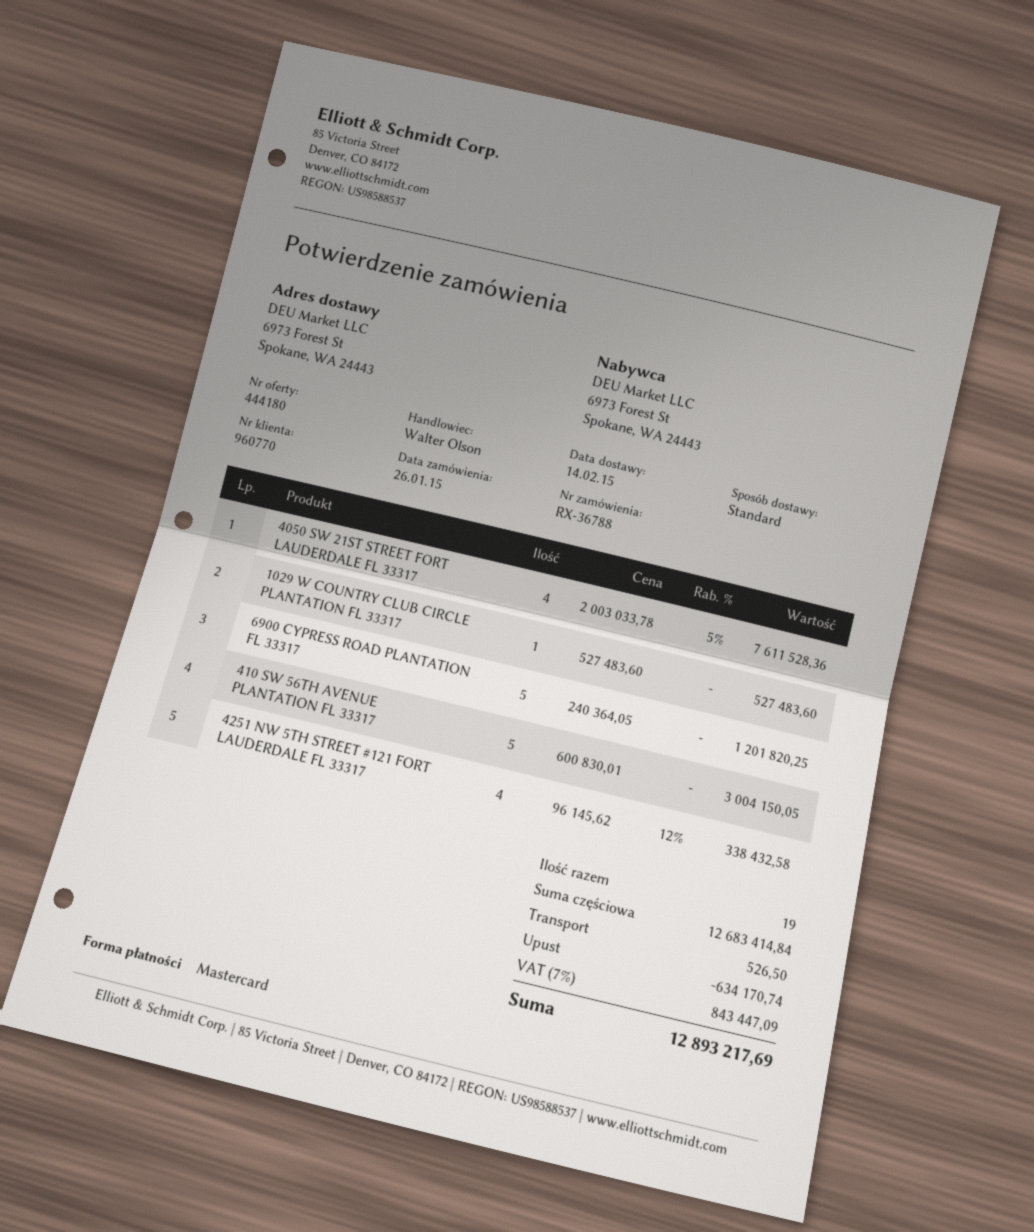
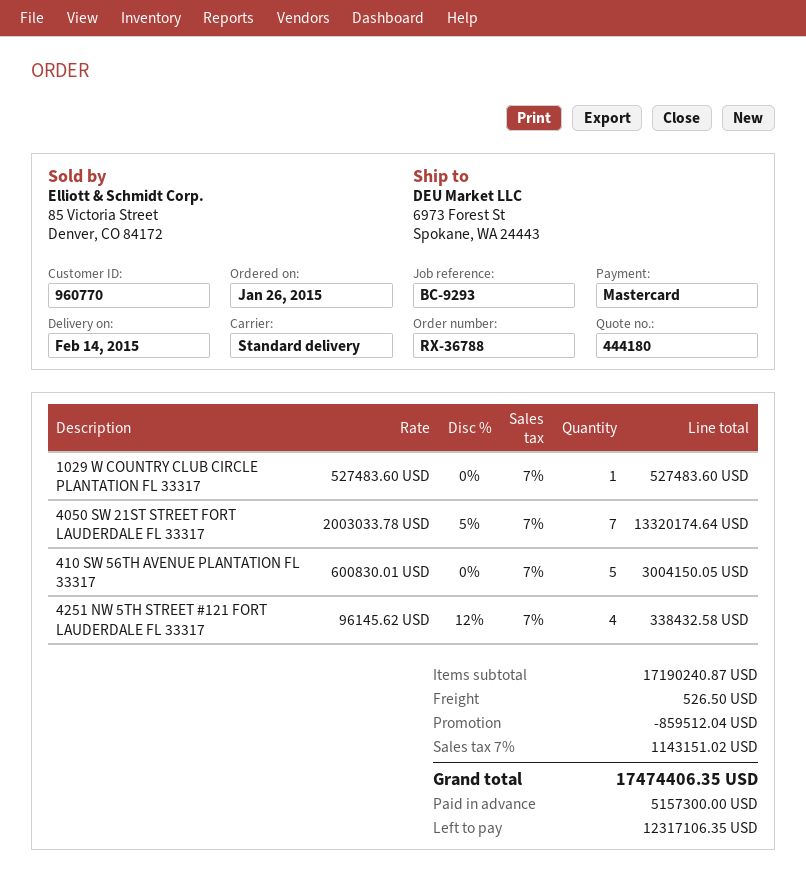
4050 SW 21ST STREET FORT LAUDERDALE FL 33317: 4 x 2003033.78 - 5% = 7611528.36 -> 7 x 2003033.78 - 5% = 13320174.64
6900 CYPRESS ROAD PLANTATION FL 33317: 5 x 240364.05 = 1201820.25 -> none
subtotal: 12683414.84 -> 17190240.87
discount: 634170.74 -> 859512.04
tax: 7% = 843447.09 -> 7% = 1143151.02
total: 12893217.69 -> 17474406.35

